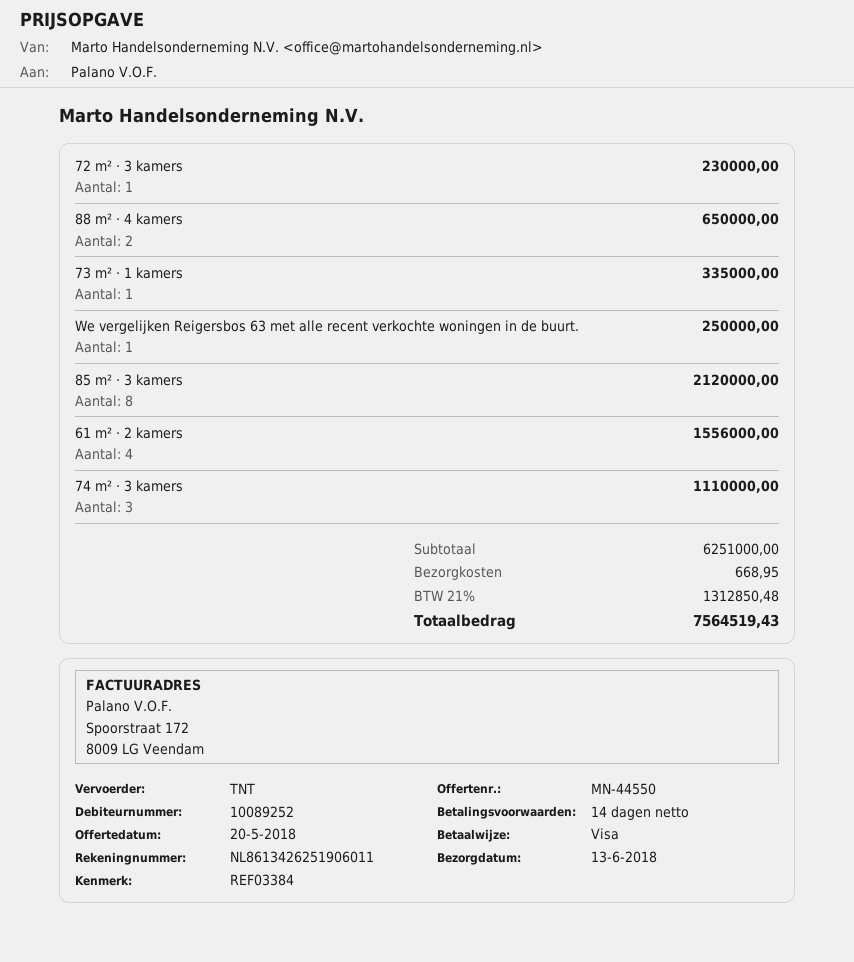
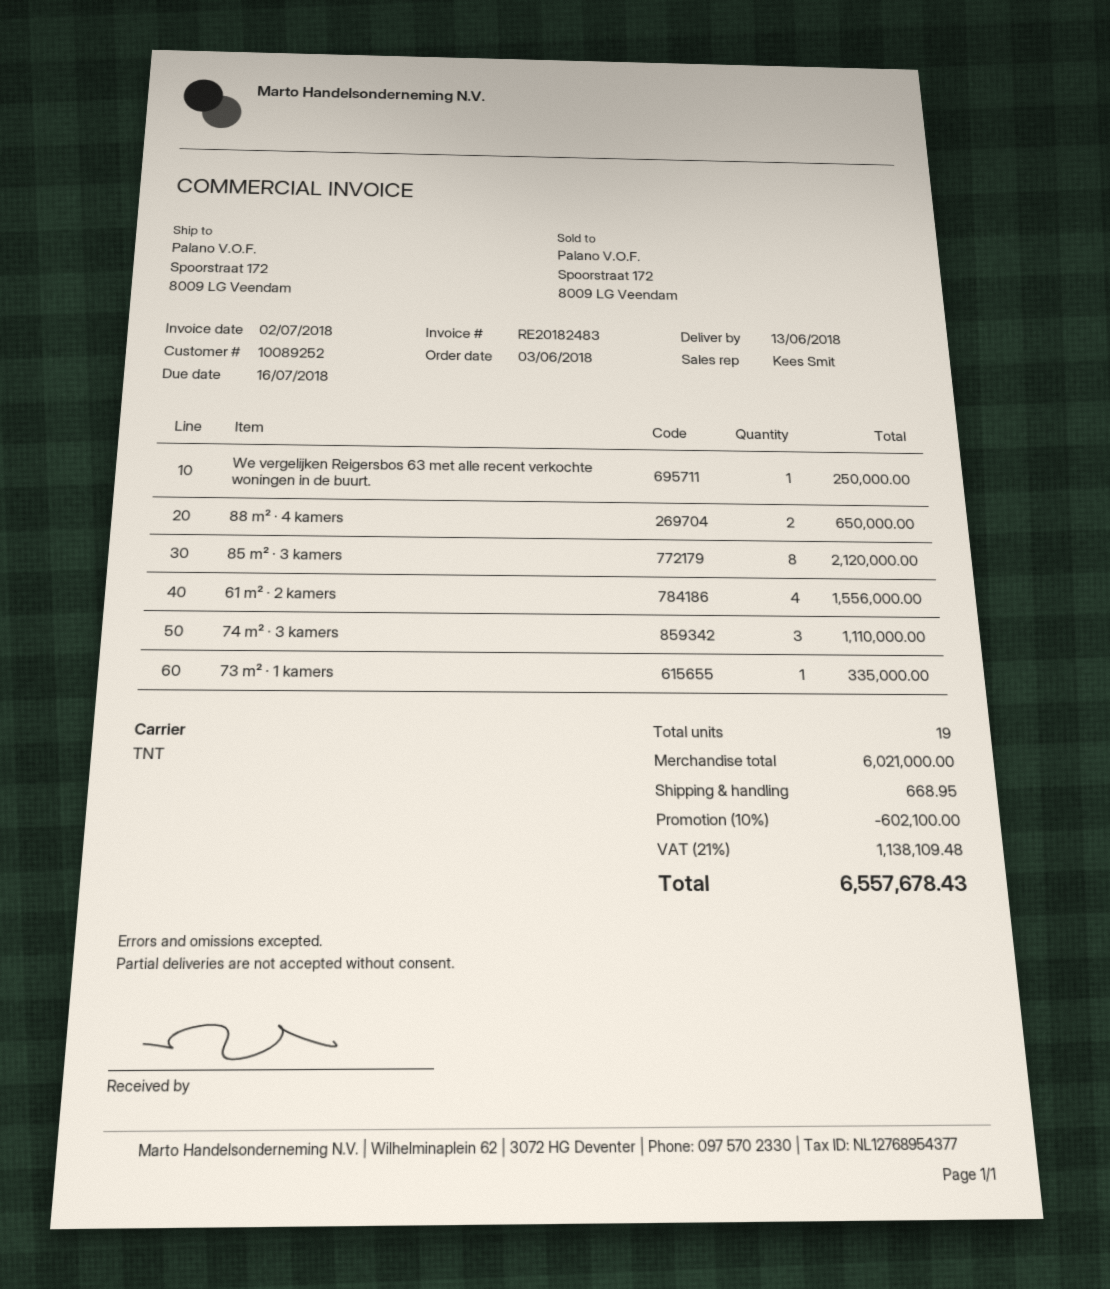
72 m² · 3 kamers: 1 for 230000.00 -> none
subtotal: 6251000.00 -> 6021000.00
discount: none -> 10% = 602100.00
tax: 21% = 1312850.48 -> 21% = 1138109.48
total: 7564519.43 -> 6557678.43

